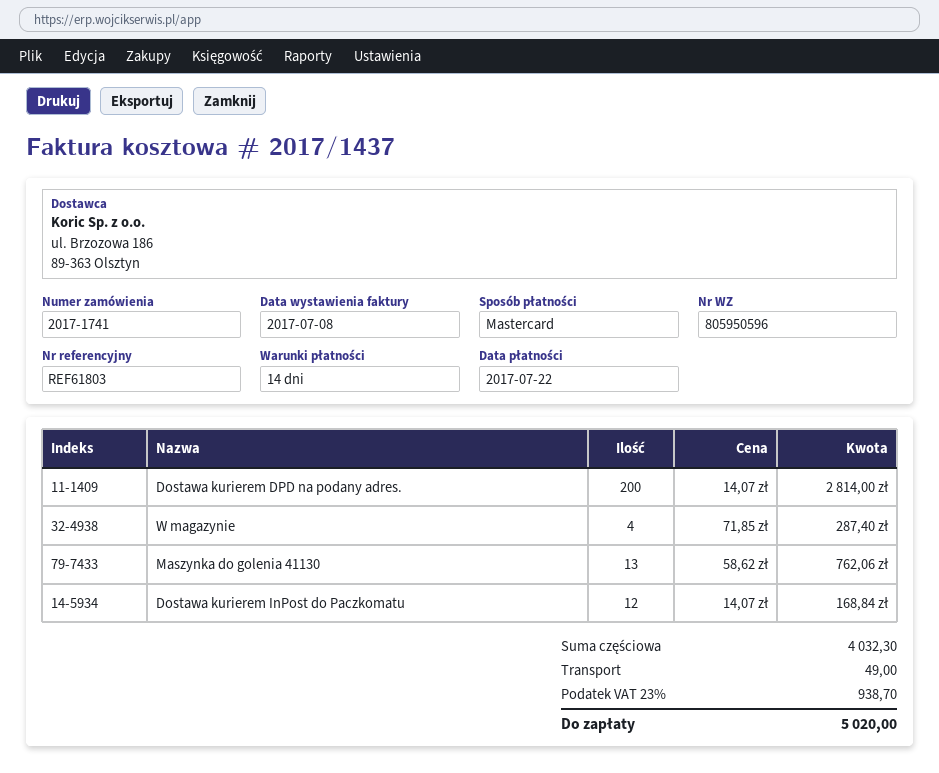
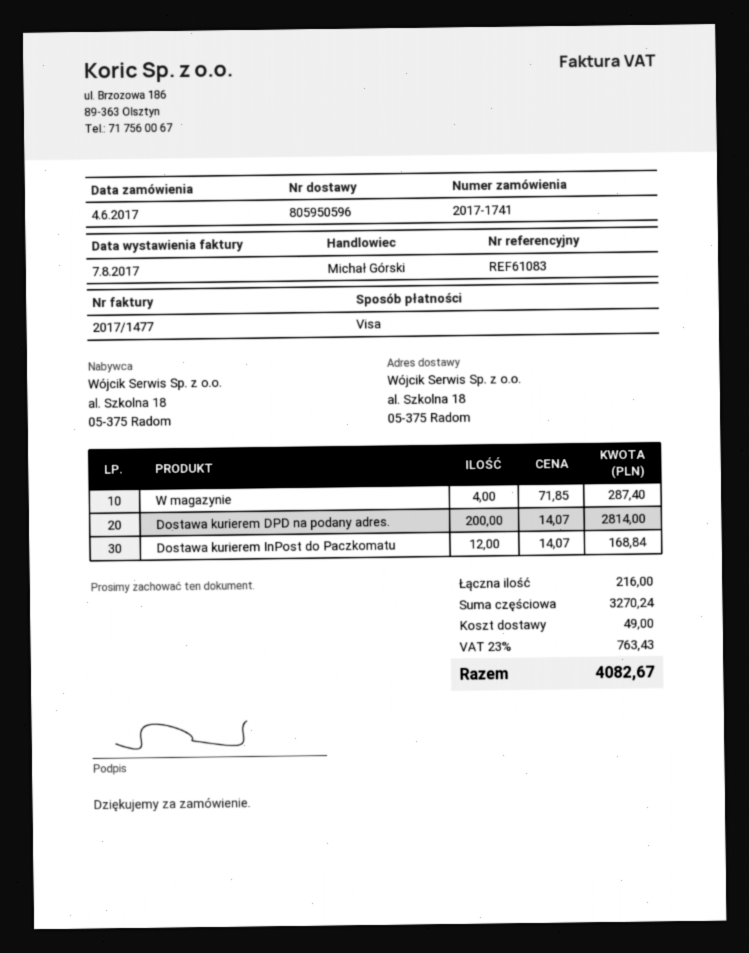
invoice number: 2017/1437 -> 2017/1477
invoice date: 2017-07-08 -> 2017-08-07
reference: REF61803 -> REF61083
payment method: Mastercard -> Visa
Maszynka do golenia 41130: 13 x 58.62 = 762.06 -> none
subtotal: 4032.30 -> 3270.24
tax: 23% = 938.70 -> 23% = 763.43
total: 5020.00 -> 4082.67

